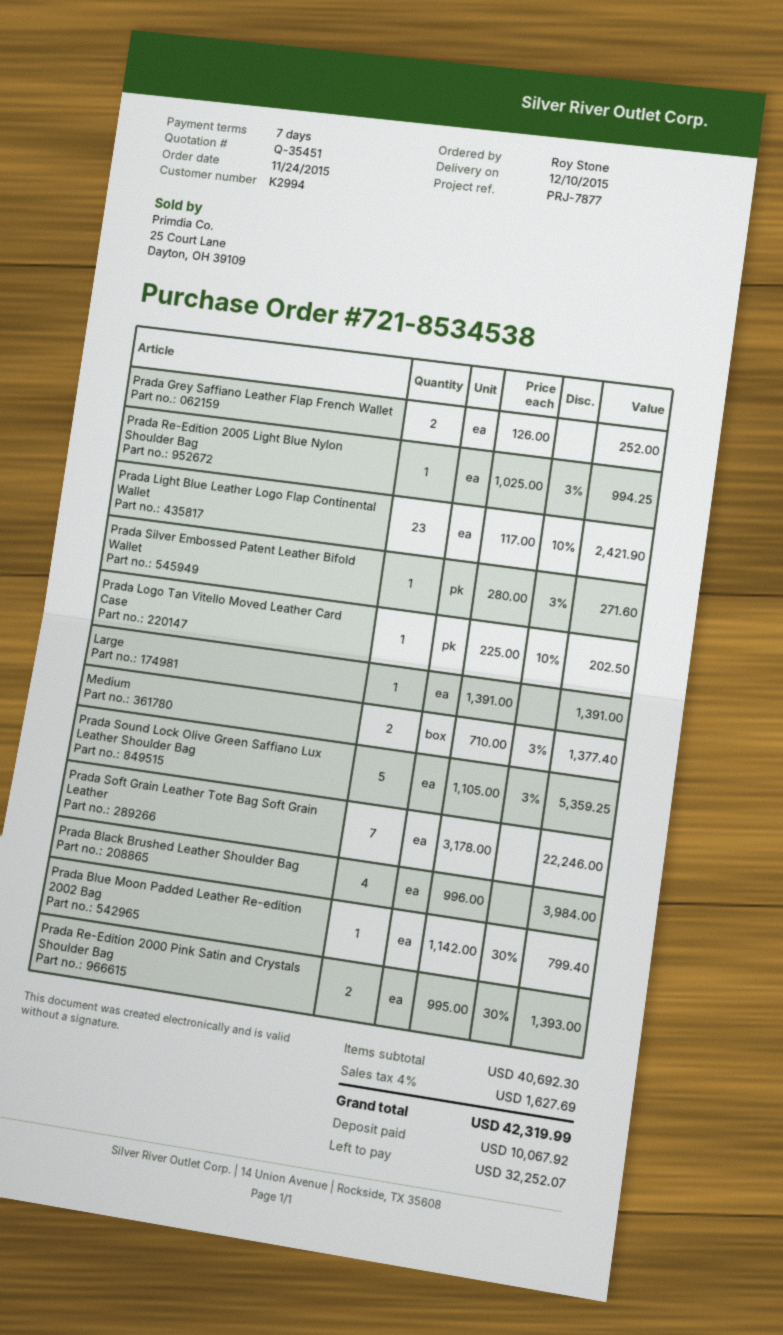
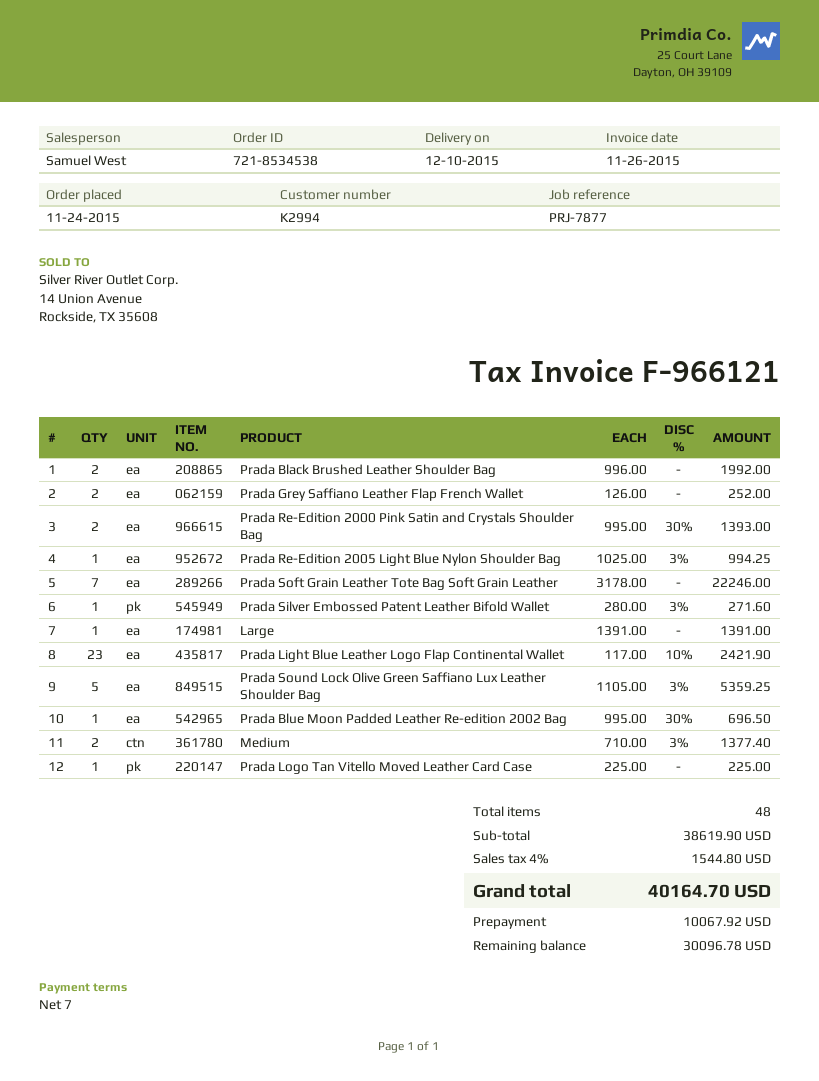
Prada Logo Tan Vitello Moved Leather Card Case: 1 x 225.00 - 10% = 202.50 -> 1 x 225.00 = 225.00
Prada Black Brushed Leather Shoulder Bag: 4 x 996.00 = 3984.00 -> 2 x 996.00 = 1992.00
Prada Blue Moon Padded Leather Re-edition 2002 Bag: 1 x 1142.00 - 30% = 799.40 -> 1 x 995.00 - 30% = 696.50
subtotal: 40692.30 -> 38619.90
tax: 4% = 1627.69 -> 4% = 1544.80
total: 42319.99 -> 40164.70
balance: 32252.07 -> 30096.78

